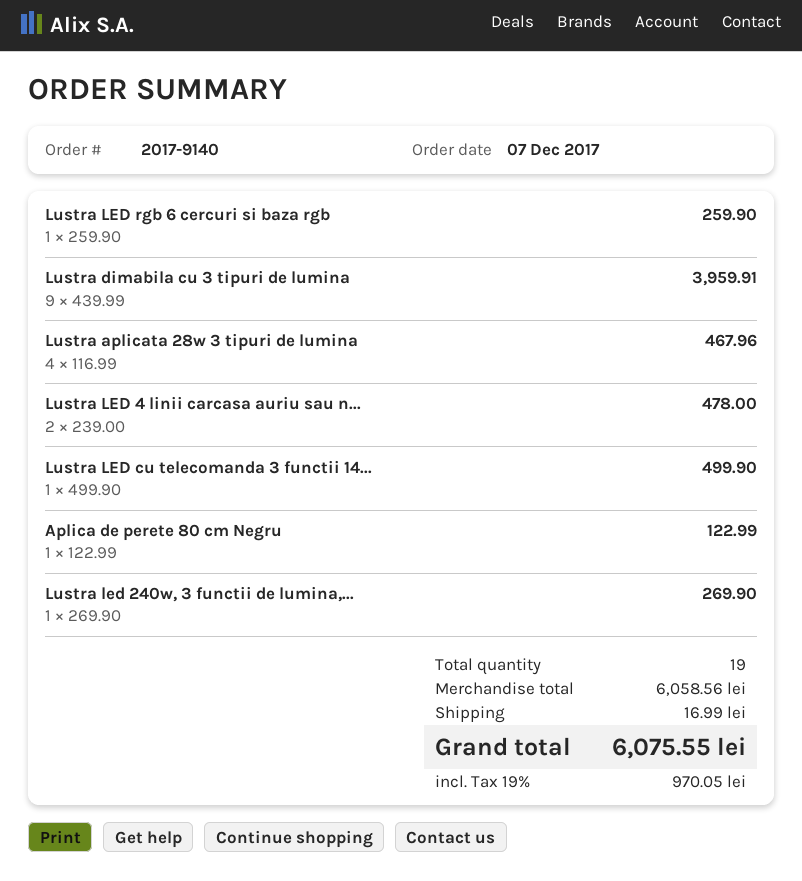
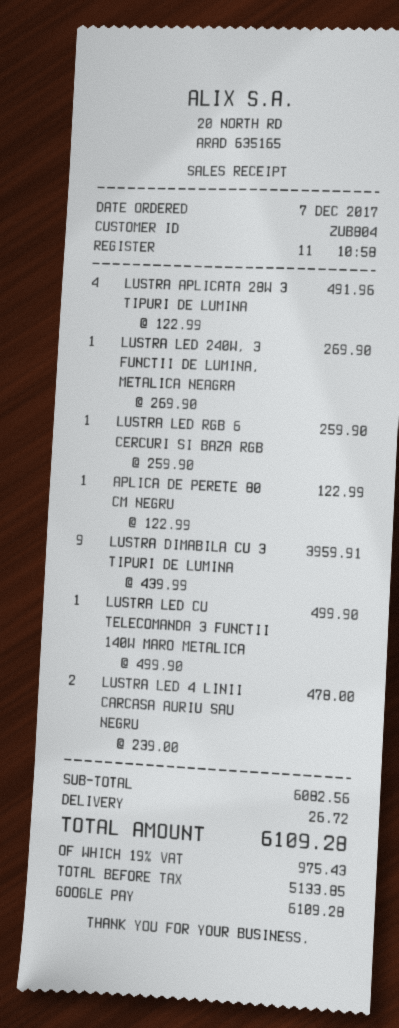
Lustra aplicata 28w 3 tipuri de lumina: 4 x 116.99 = 467.96 -> 4 x 122.99 = 491.96
subtotal: 6058.56 -> 6082.56
shipping: 16.99 -> 26.72
tax: 19% = 970.05 -> 19% = 975.43
total: 6075.55 -> 6109.28

